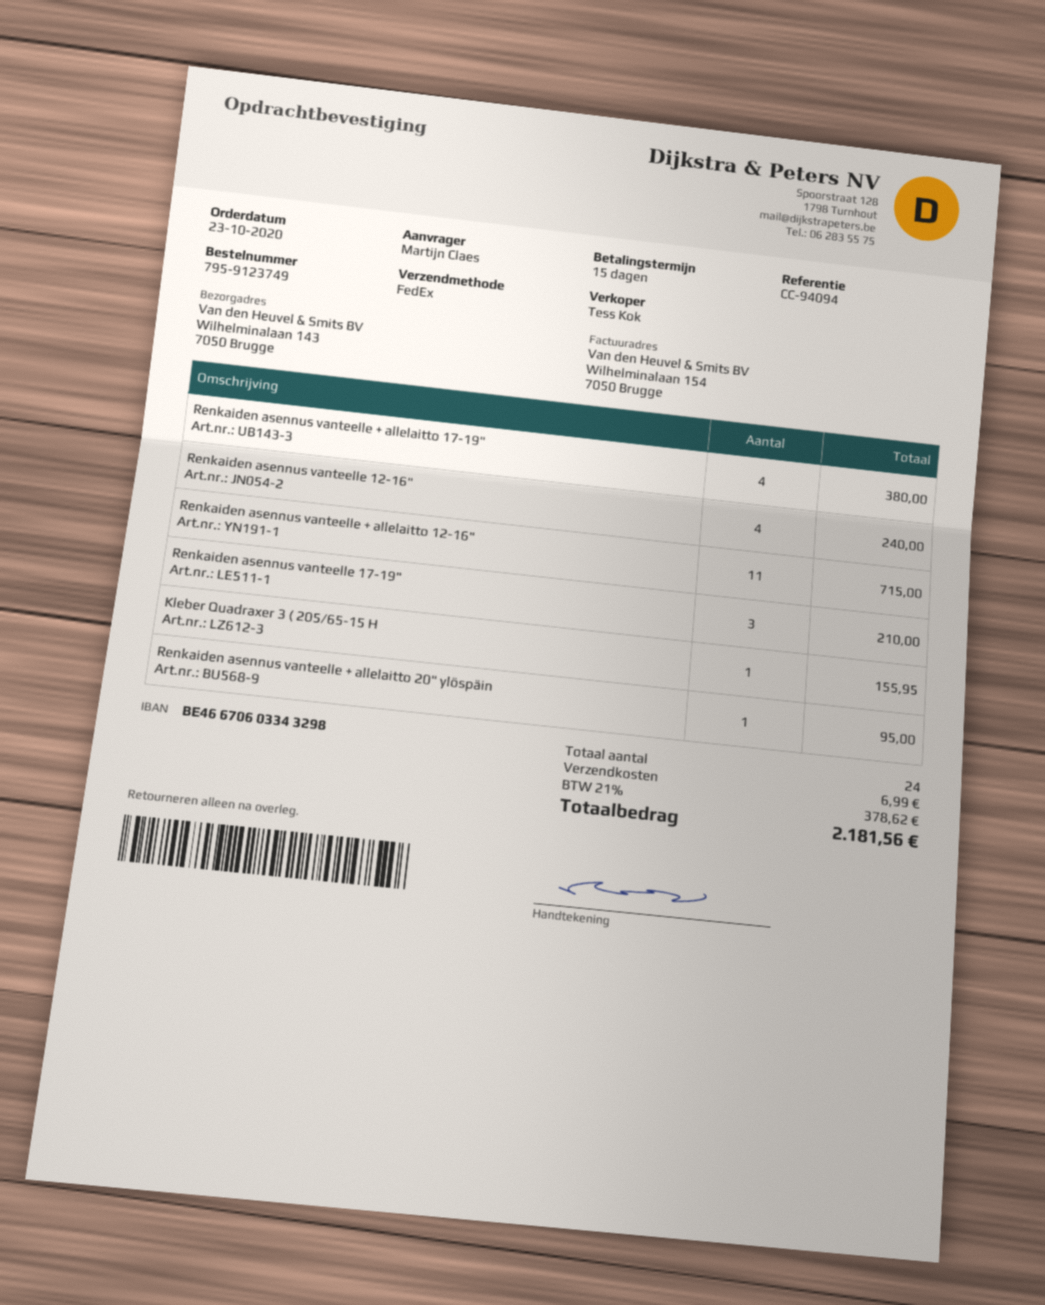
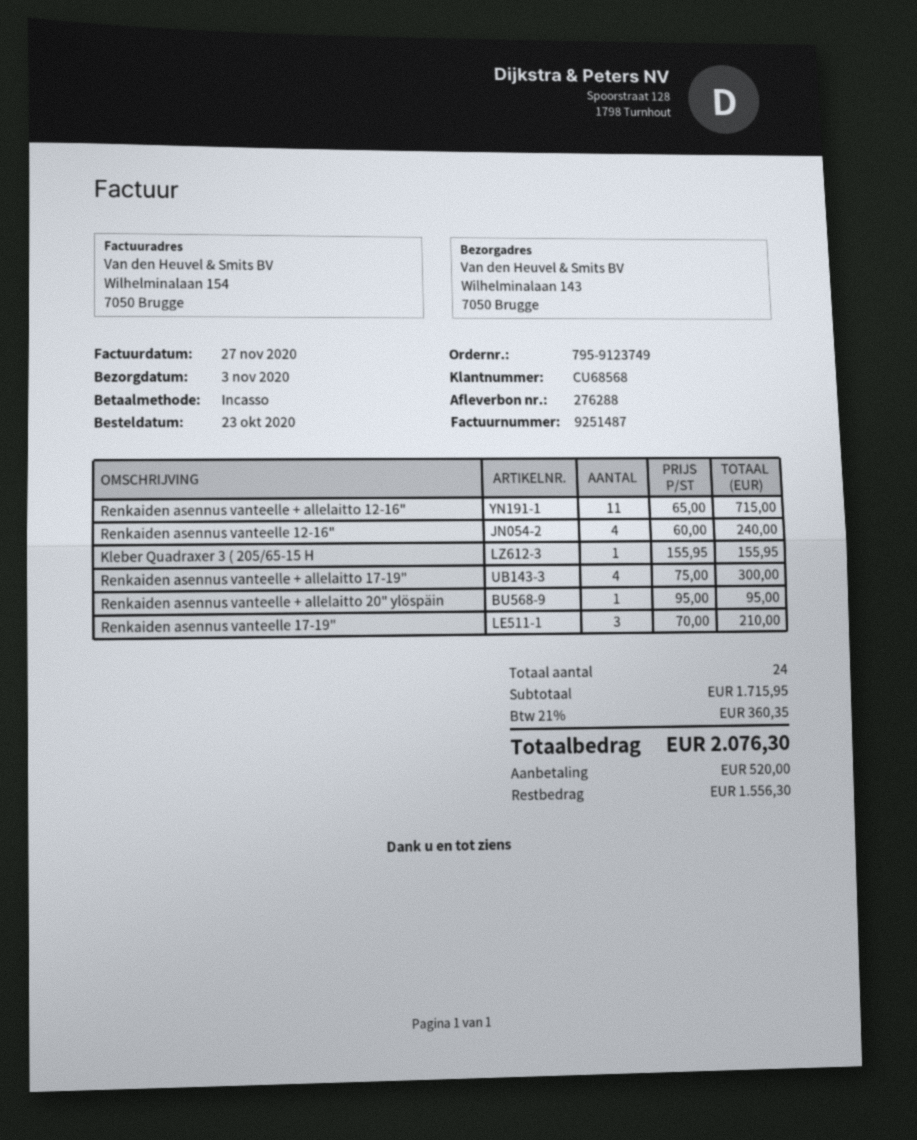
Renkaiden asennus vanteelle + allelaitto 17-19": 4 for 380.00 -> 4 for 300.00
shipping: 6.99 -> none
tax: 21% = 378.62 -> 21% = 360.35
total: 2181.56 -> 2076.30

